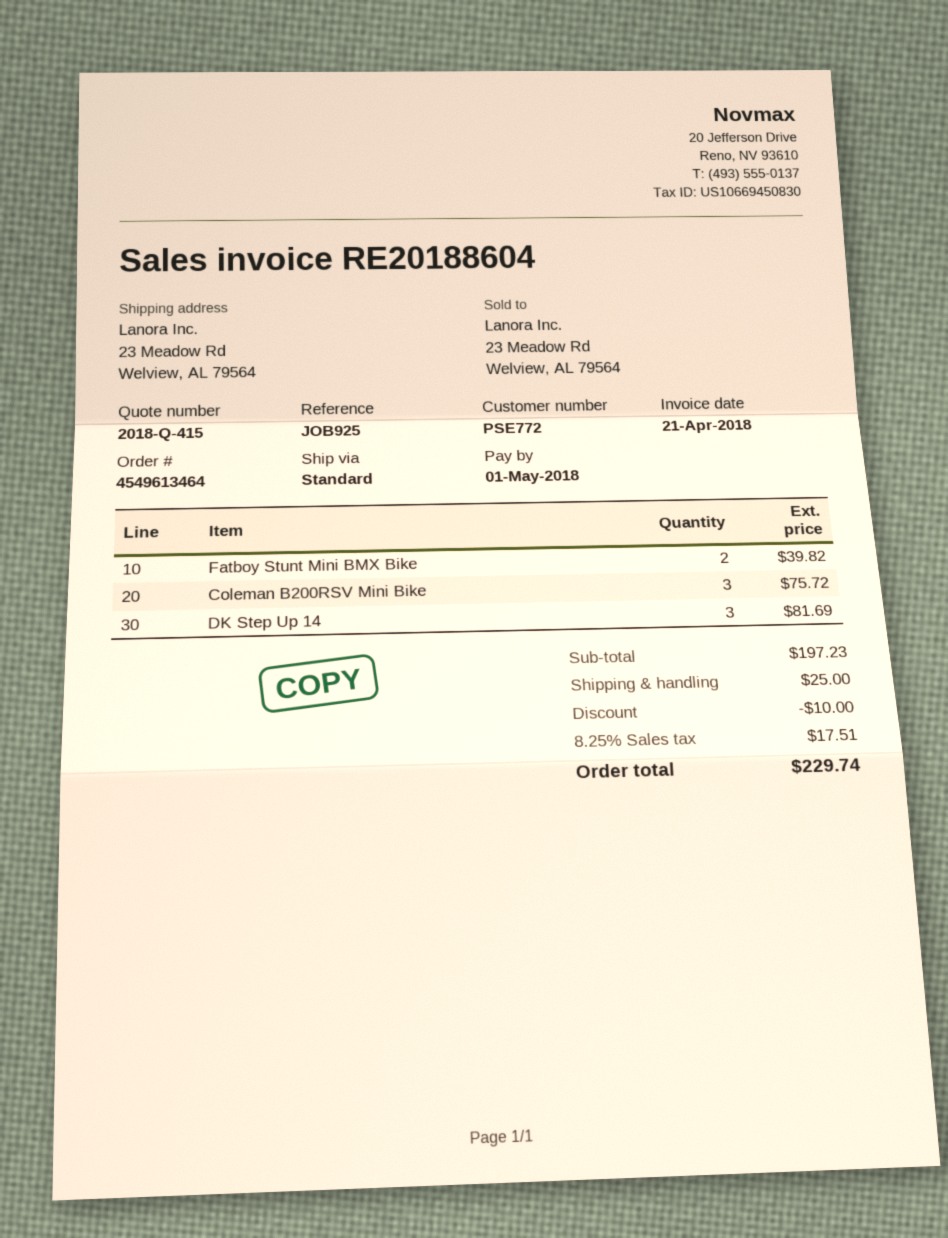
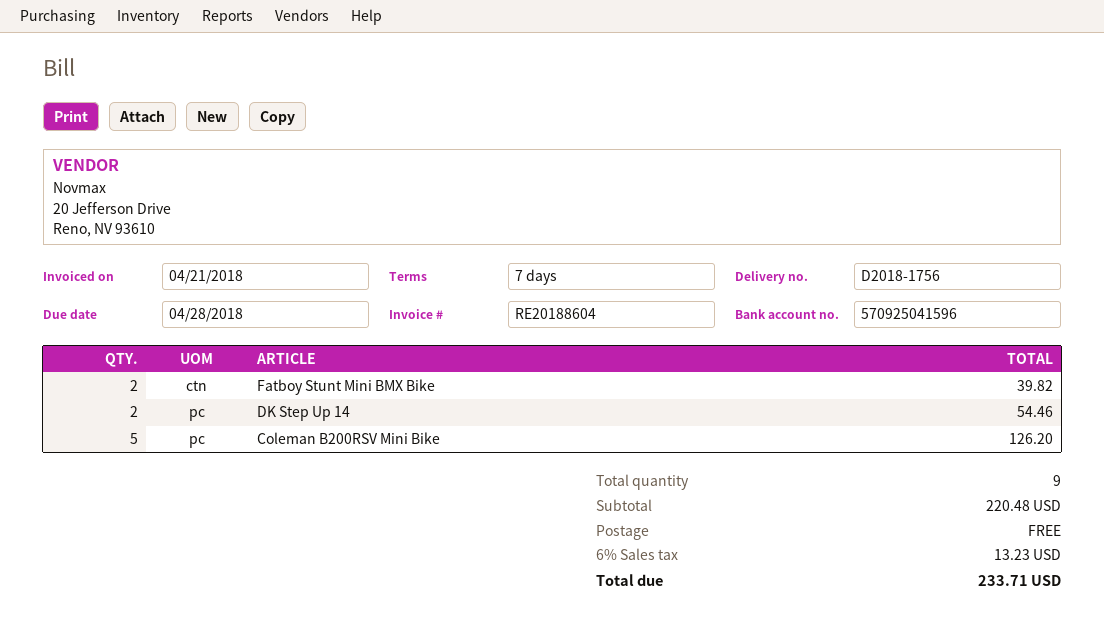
due date: 2018-05-01 -> 2018-04-28
Coleman B200RSV Mini Bike: 3 for 75.72 -> 5 for 126.20
DK Step Up 14: 3 for 81.69 -> 2 for 54.46
subtotal: 197.23 -> 220.48
discount: 10.00 -> none
shipping: 25.00 -> 0.00
tax: 8.25% = 17.51 -> 6% = 13.23
total: 229.74 -> 233.71

